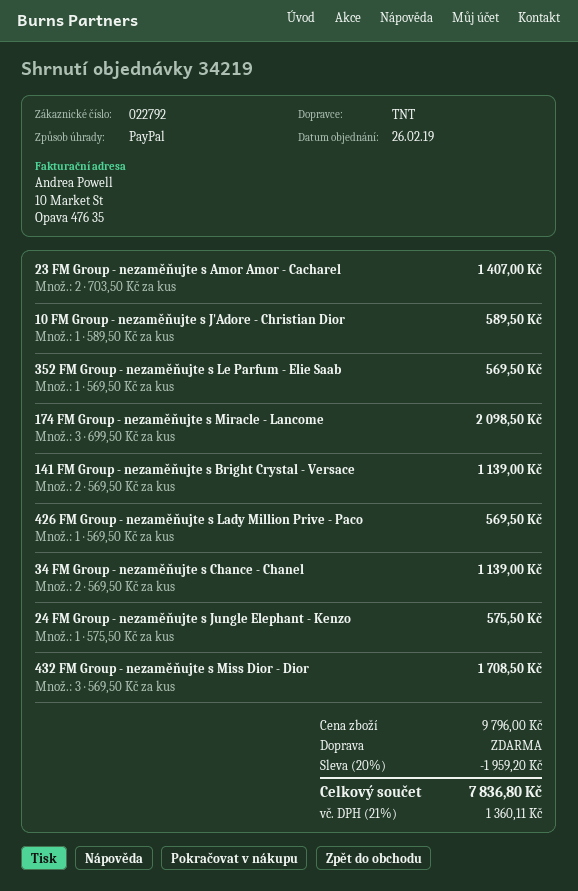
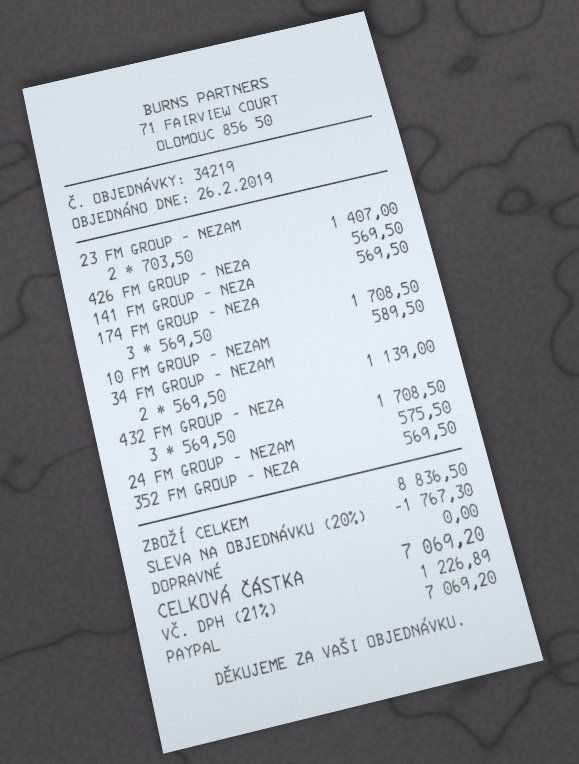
174 FM Group - nezaměňujte s Miracle - Lancome: 3 x 699.50 = 2098.50 -> 3 x 569.50 = 1708.50
141 FM Group - nezaměňujte s Bright Crystal - Versace: 2 x 569.50 = 1139.00 -> 1 x 569.50 = 569.50
subtotal: 9796.00 -> 8836.50
discount: 20% = 1959.20 -> 20% = 1767.30
tax: 21% = 1360.11 -> 21% = 1226.89
total: 7836.80 -> 7069.20

